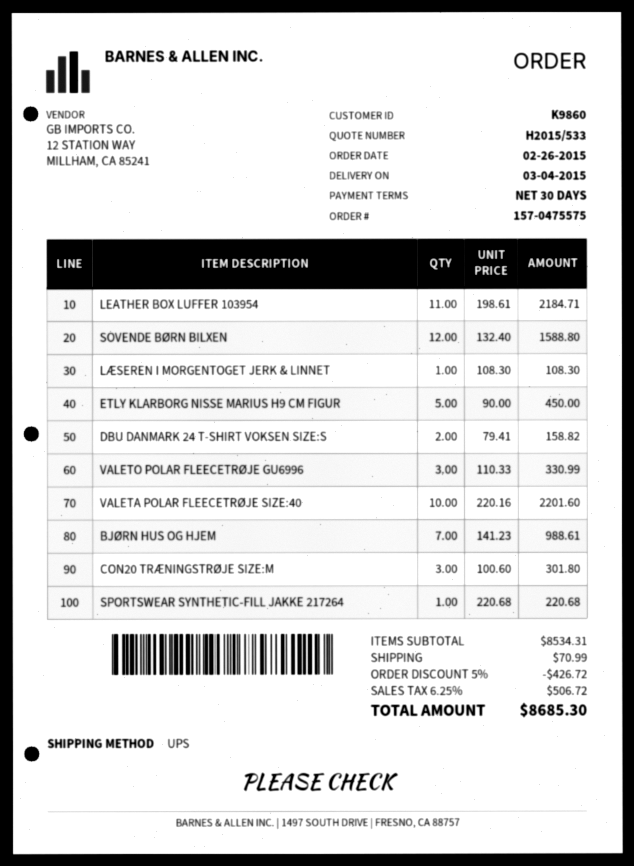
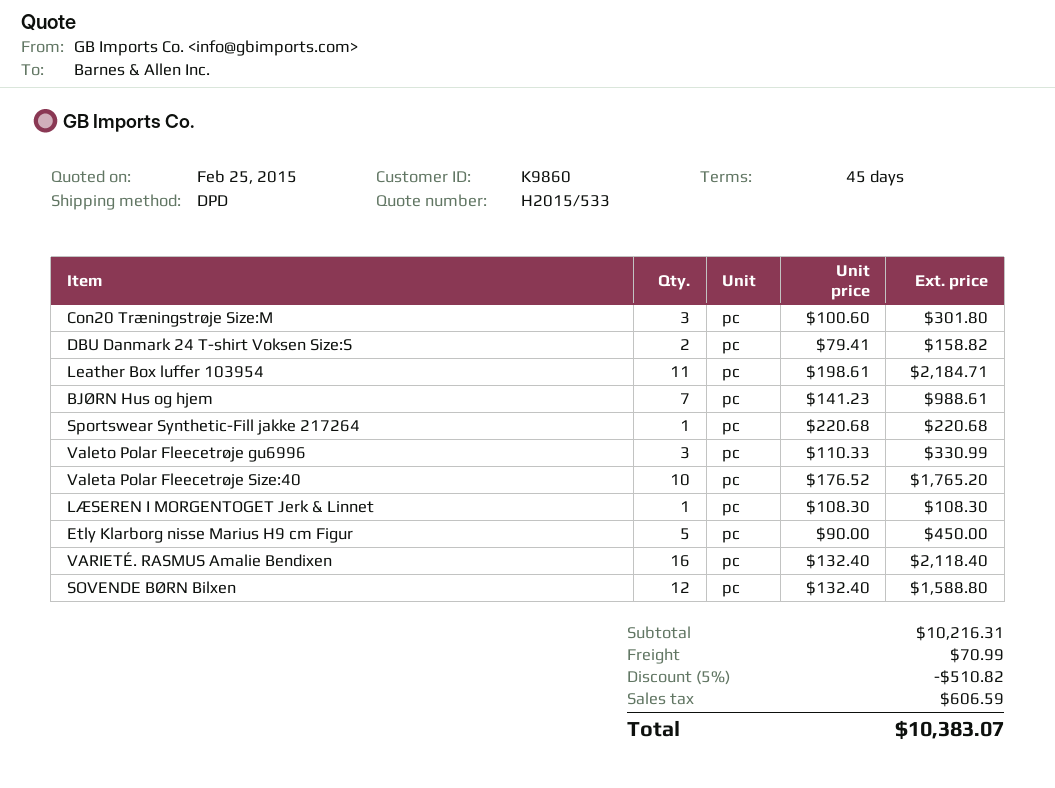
payment terms: 30 days -> 45 days
shipping method: UPS -> DPD
VALETA POLAR FLEECETRØJE SIZE:40: 10 x 220.16 = 2201.60 -> 10 x 176.52 = 1765.20
VARIETÉ. RASMUS Amalie Bendixen: none -> 16 x 132.40 = 2118.40
subtotal: 8534.31 -> 10216.31
discount: 5% = 426.72 -> 5% = 510.82
tax: 506.72 -> 606.59
total: 8685.30 -> 10383.07

